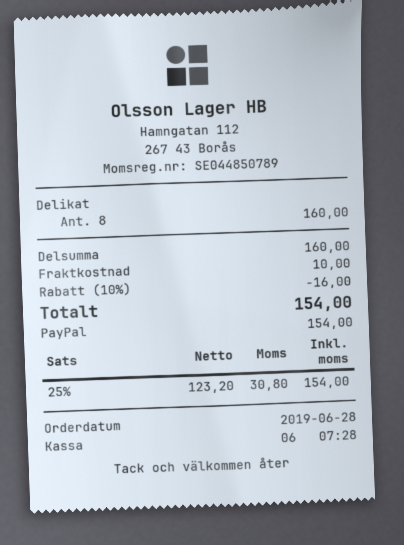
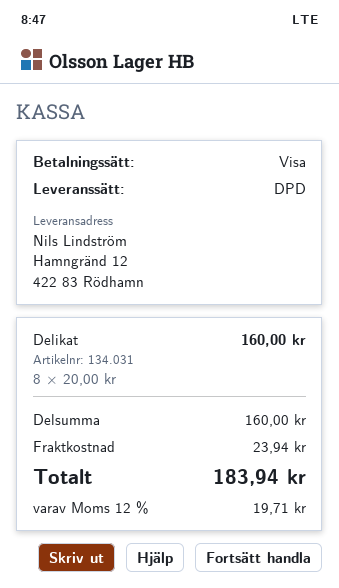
payment method: PayPal -> Visa
discount: 10% = 16.00 -> none
shipping: 10.00 -> 23.94
tax: 25% = 30.80 -> 12% = 19.71
total: 154.00 -> 183.94

